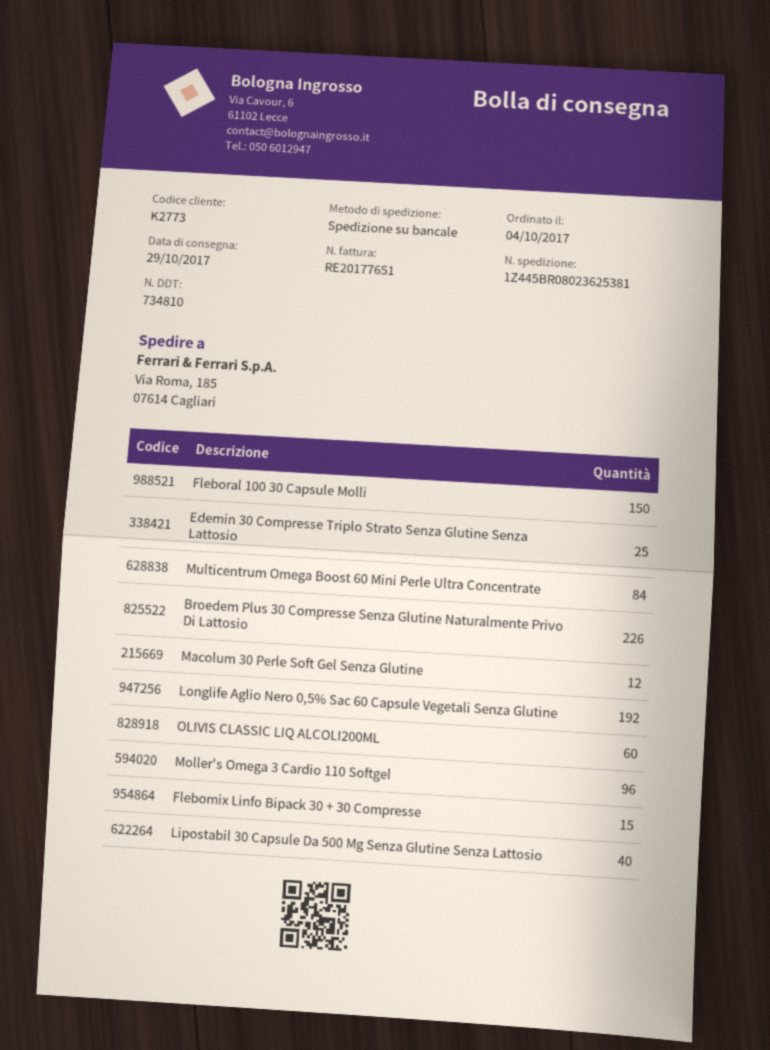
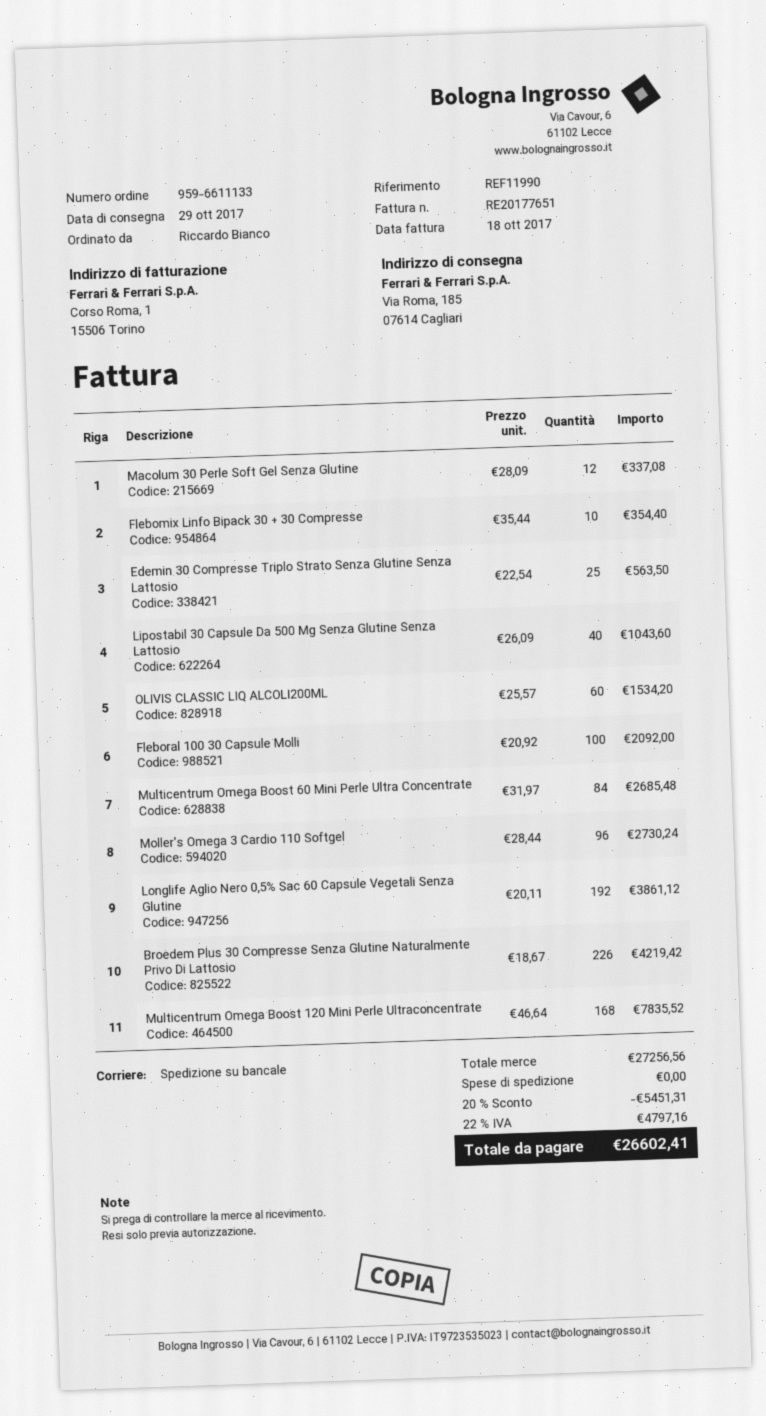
Fleboral 100 30 Capsule Molli: 150 -> 100
Flebomix Linfo Bipack 30 + 30 Compresse: 15 -> 10
Multicentrum Omega Boost 120 Mini Perle Ultraconcentrate: none -> 168

